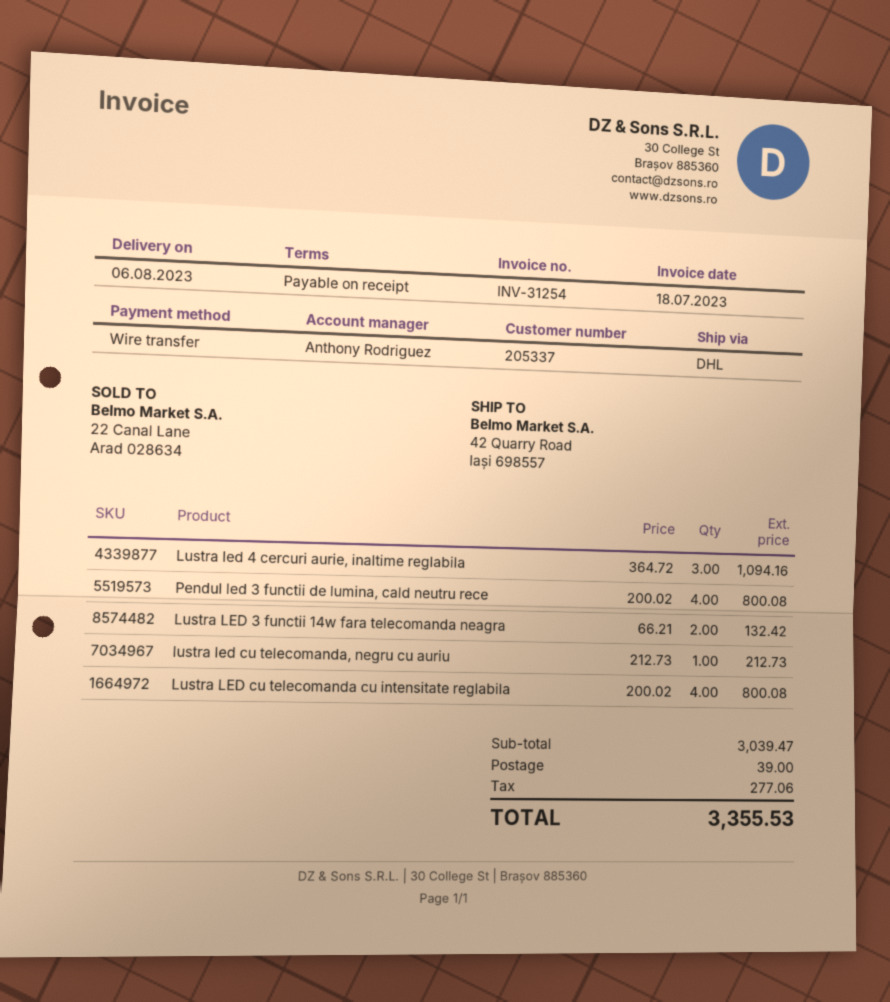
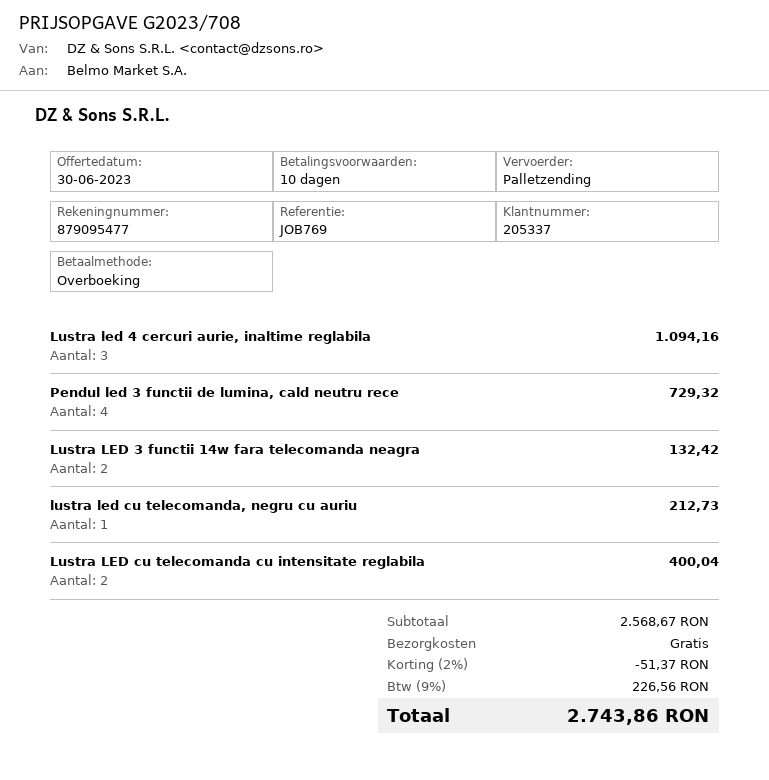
payment terms: on receipt -> 10 days
shipping method: DHL -> pallet freight
Pendul led 3 functii de lumina, cald neutru rece: 4 for 800.08 -> 4 for 729.32
Lustra LED cu telecomanda cu intensitate reglabila: 4 for 800.08 -> 2 for 400.04
subtotal: 3039.47 -> 2568.67
discount: none -> 2% = 51.37
shipping: 39.00 -> 0.00
tax: 277.06 -> 226.56
total: 3355.53 -> 2743.86

